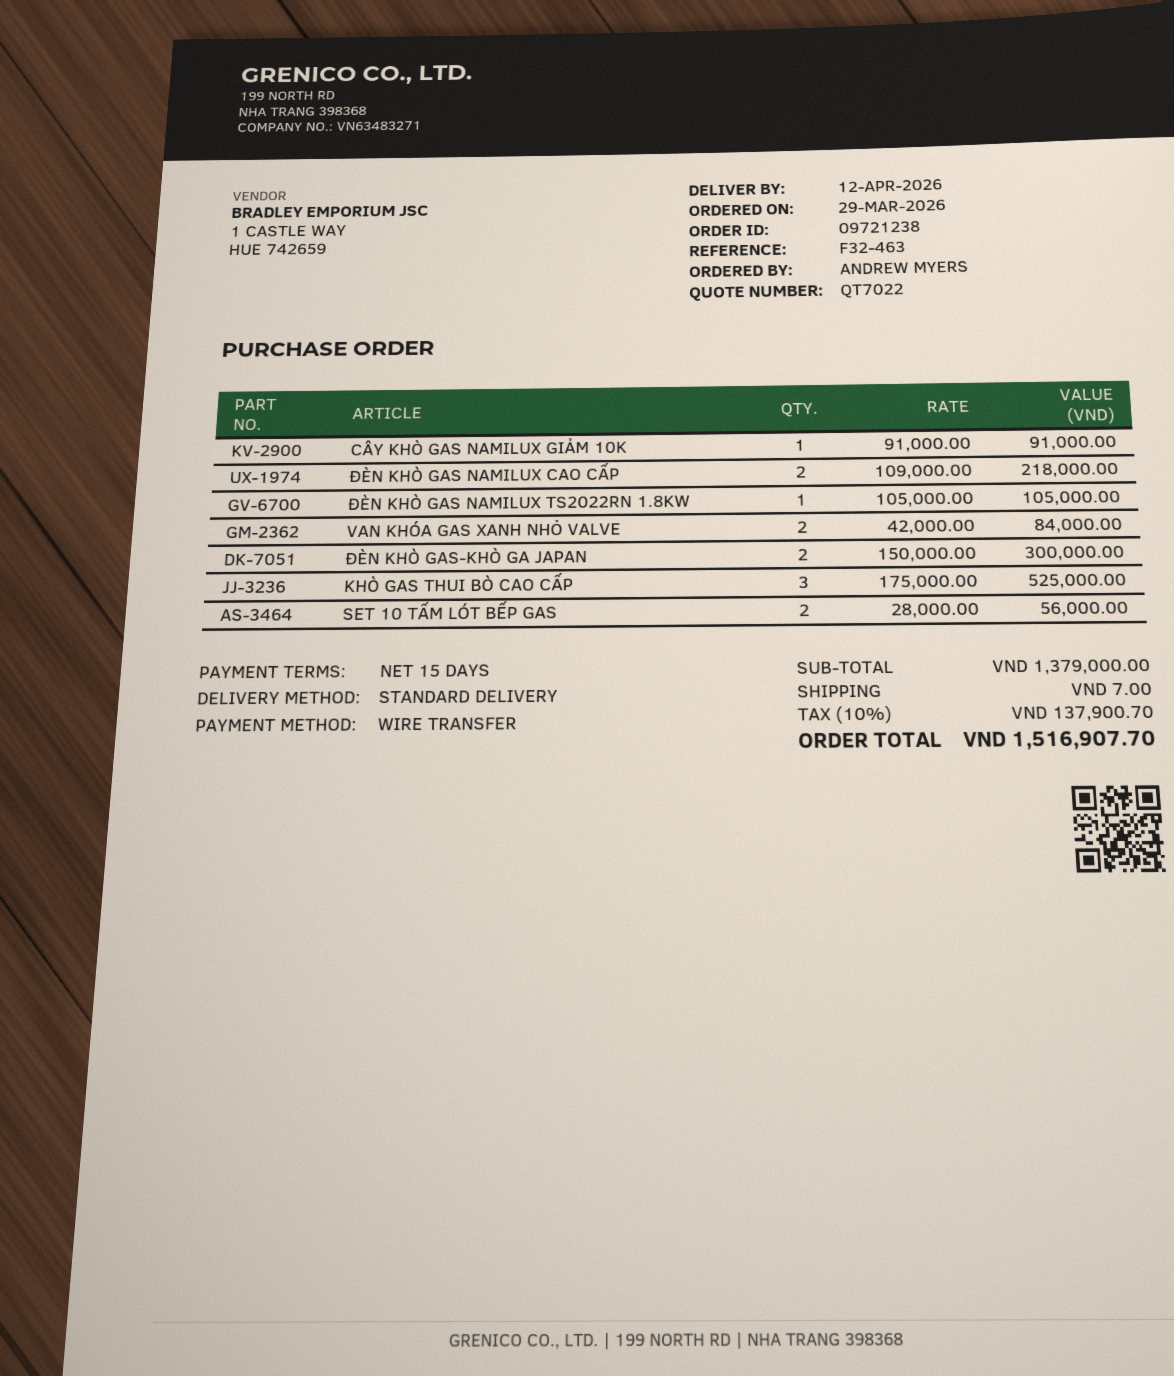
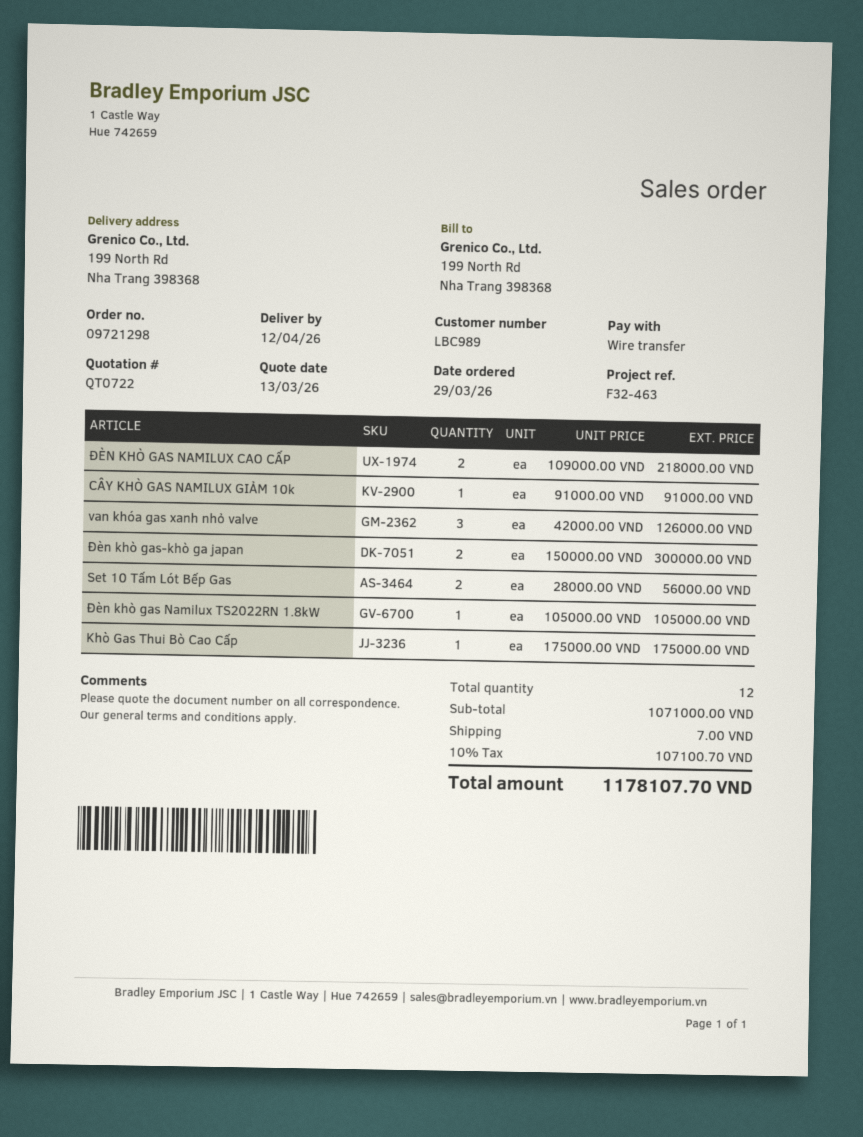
quote number: QT7022 -> QT0722
order number: 09721238 -> 09721298
VAN KHÓA GAS XANH NHỎ VALVE: 2 x 42000.00 = 84000.00 -> 3 x 42000.00 = 126000.00
KHÒ GAS THUI BÒ CAO CẤP: 3 x 175000.00 = 525000.00 -> 1 x 175000.00 = 175000.00
subtotal: 1379000.00 -> 1071000.00
tax: 10% = 137900.70 -> 10% = 107100.70
total: 1516907.70 -> 1178107.70

